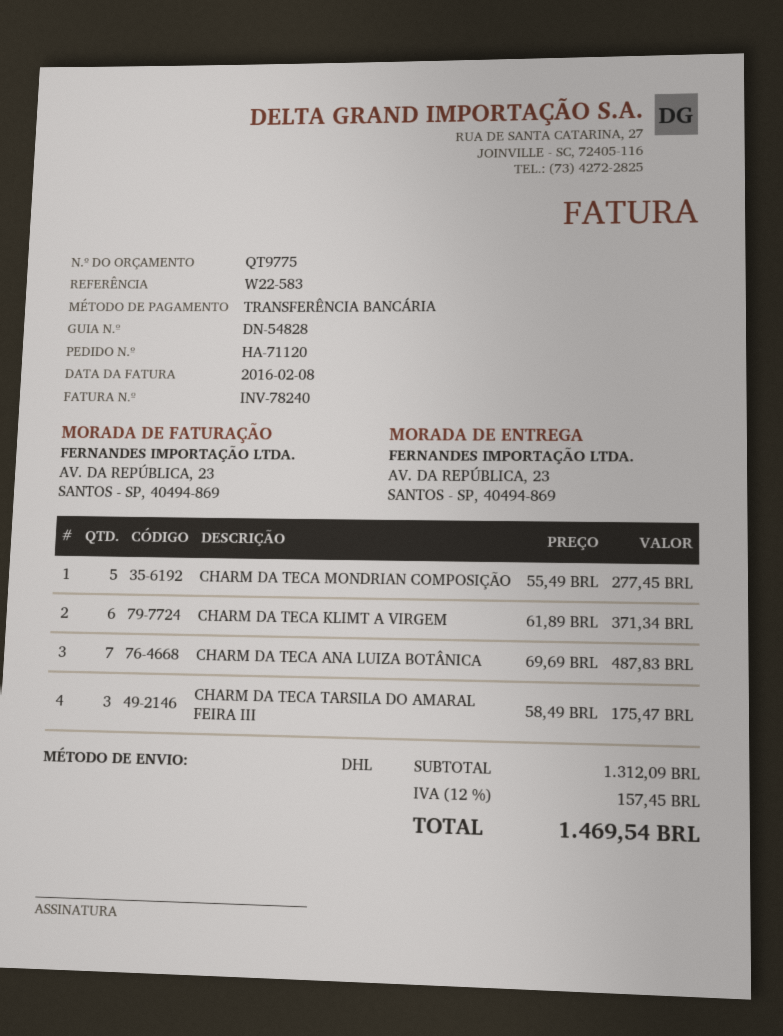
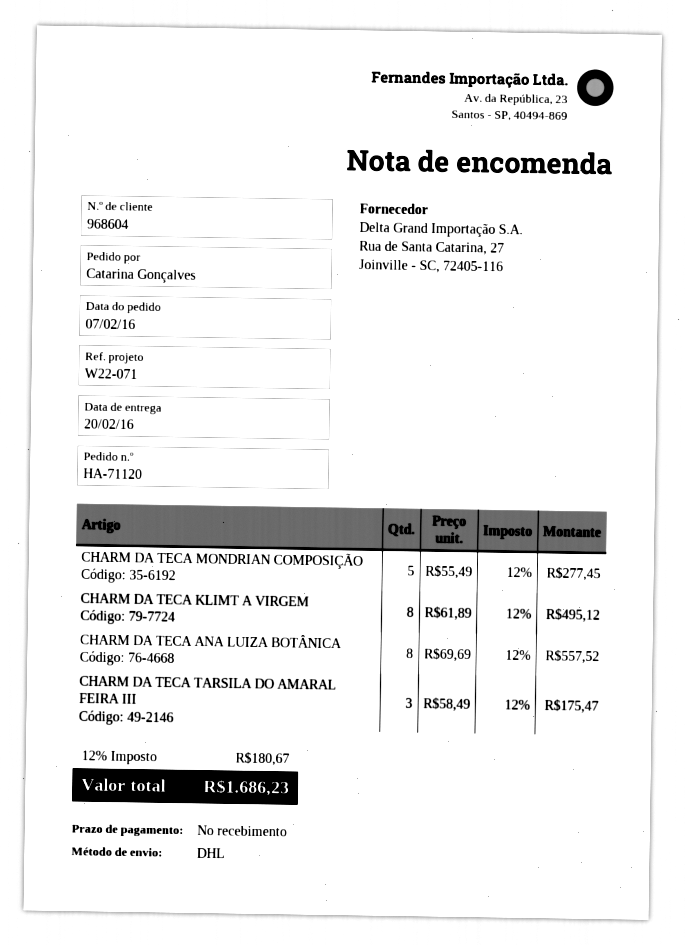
reference: W22-583 -> W22-071
CHARM DA TECA KLIMT A VIRGEM: 6 x 61.89 = 371.34 -> 8 x 61.89 = 495.12
CHARM DA TECA ANA LUIZA BOTÂNICA: 7 x 69.69 = 487.83 -> 8 x 69.69 = 557.52
tax: 12% = 157.45 -> 12% = 180.67
total: 1469.54 -> 1686.23

